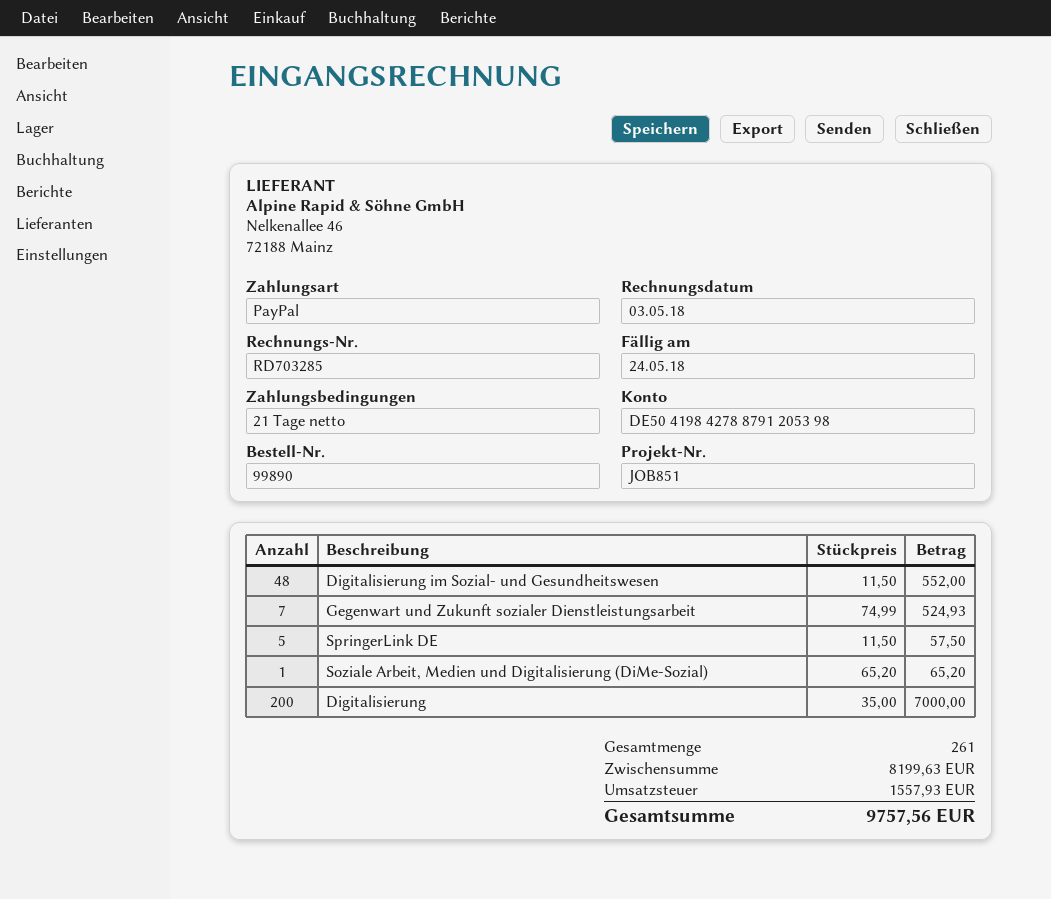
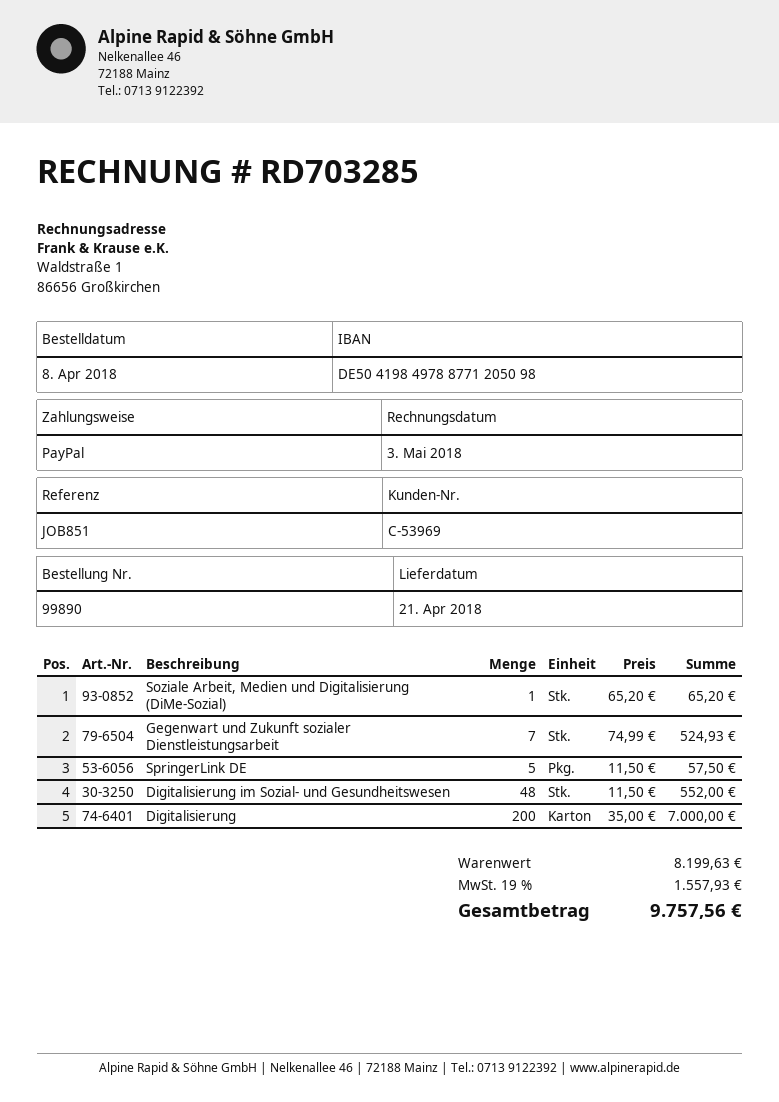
bank account: DE50419842788791205398 -> DE50419849788771205098

